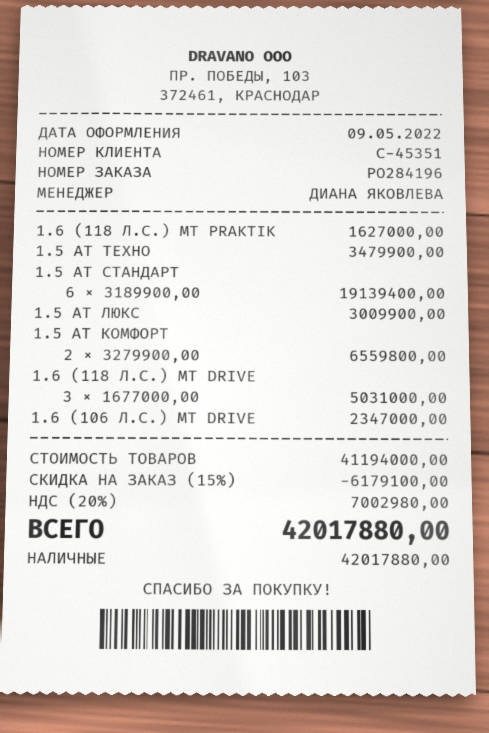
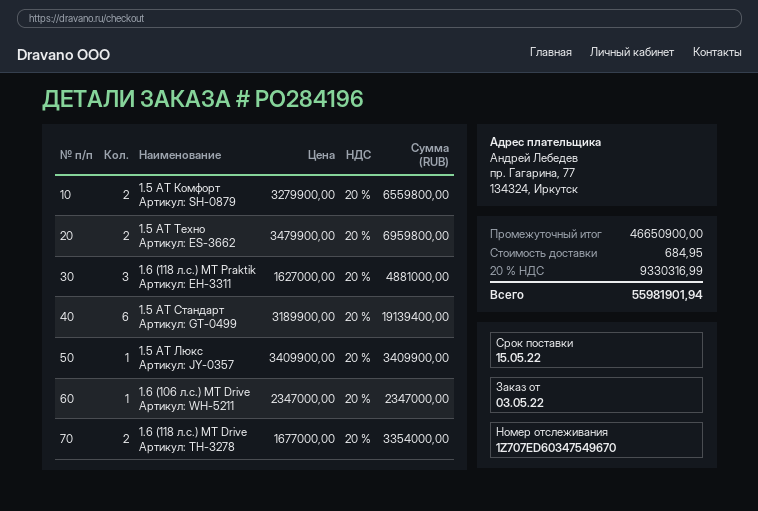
order date: 2022-05-09 -> 2022-05-03
1.6 (118 Л.С.) MT PRAKTIK: 1 x 1627000.00 = 1627000.00 -> 3 x 1627000.00 = 4881000.00
1.5 AT ТЕХНО: 1 x 3479900.00 = 3479900.00 -> 2 x 3479900.00 = 6959800.00
1.5 AT ЛЮКС: 1 x 3009900.00 = 3009900.00 -> 1 x 3409900.00 = 3409900.00
1.6 (118 Л.С.) MT DRIVE: 3 x 1677000.00 = 5031000.00 -> 2 x 1677000.00 = 3354000.00
subtotal: 41194000.00 -> 46650900.00
discount: 15% = 6179100.00 -> none
shipping: none -> 684.95
tax: 20% = 7002980.00 -> 20% = 9330316.99
total: 42017880.00 -> 55981901.94

